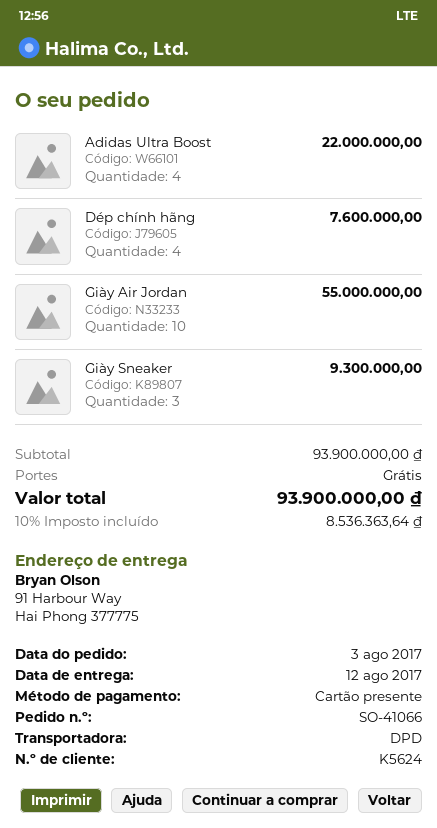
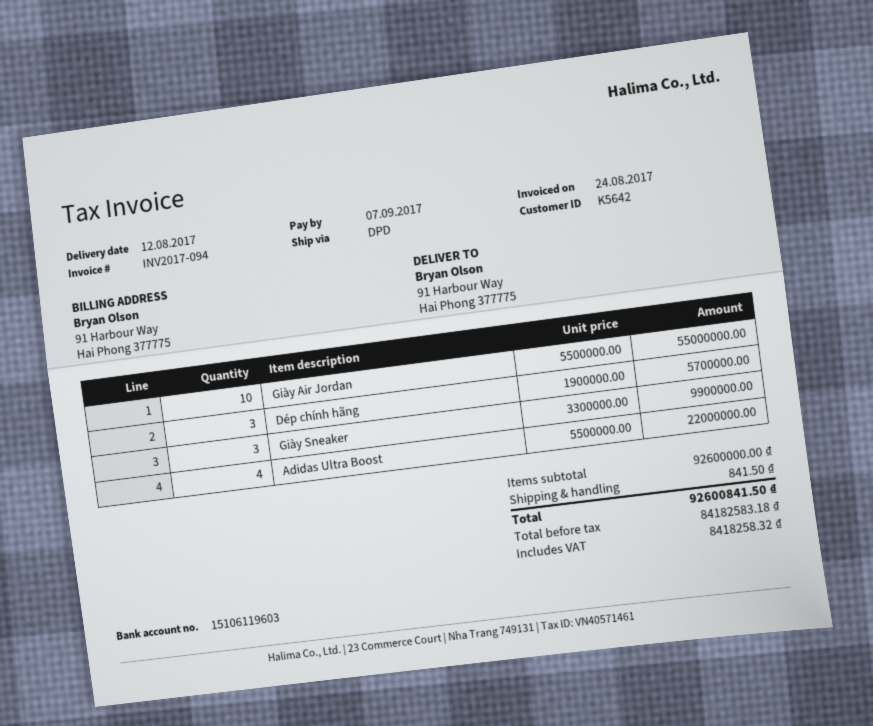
customer number: K5624 -> K5642
Dép chính hãng: 4 for 7600000.00 -> 3 for 5700000.00
Giày Sneaker: 3 for 9300000.00 -> 3 for 9900000.00
subtotal: 93900000.00 -> 92600000.00
shipping: 0.00 -> 841.50
tax: 8536363.64 -> 8418258.32
total: 93900000.00 -> 92600841.50

